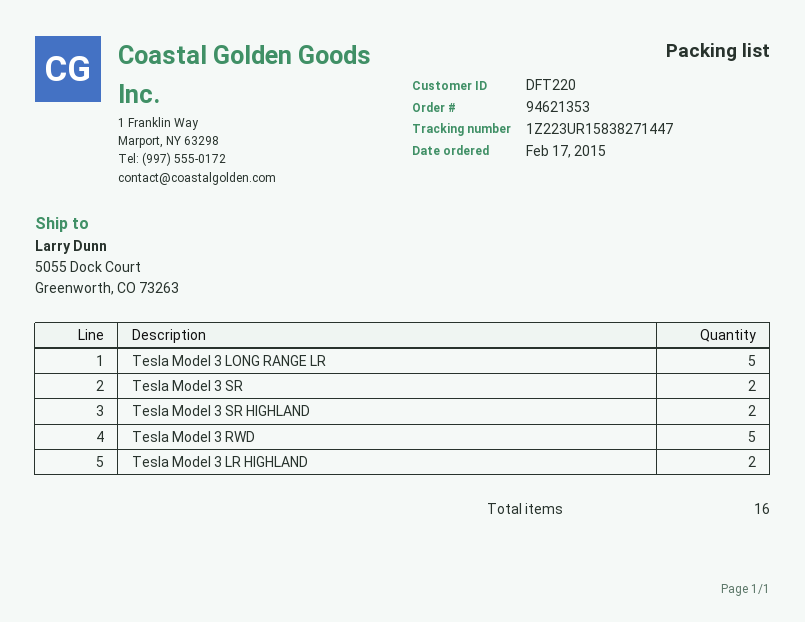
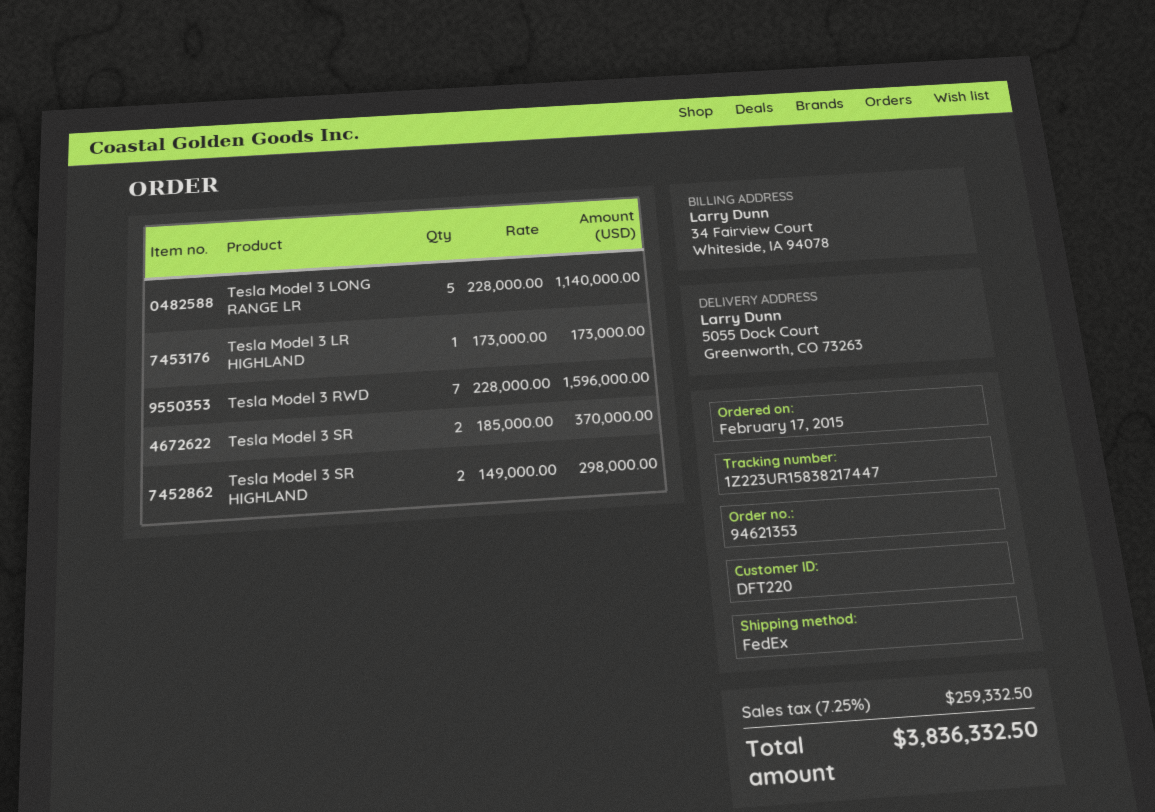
tracking number: 1Z223UR15838271447 -> 1Z223UR15838217447
Tesla Model 3 RWD: 5 -> 7
Tesla Model 3 LR HIGHLAND: 2 -> 1

